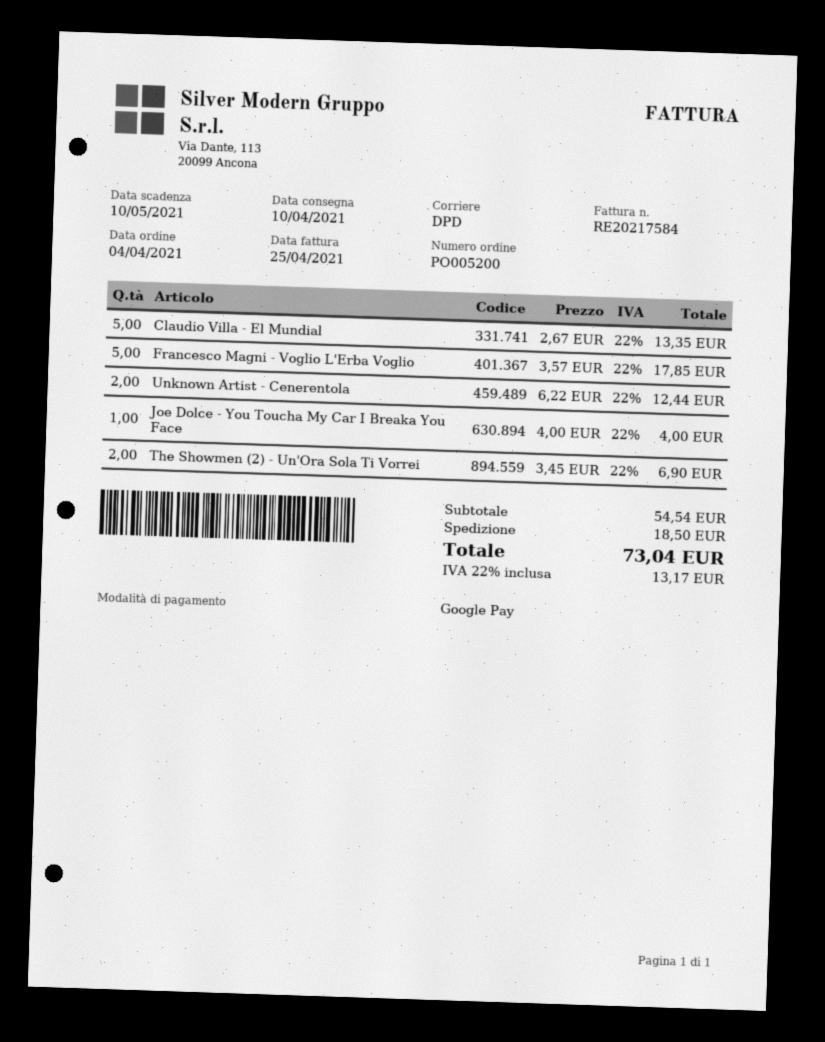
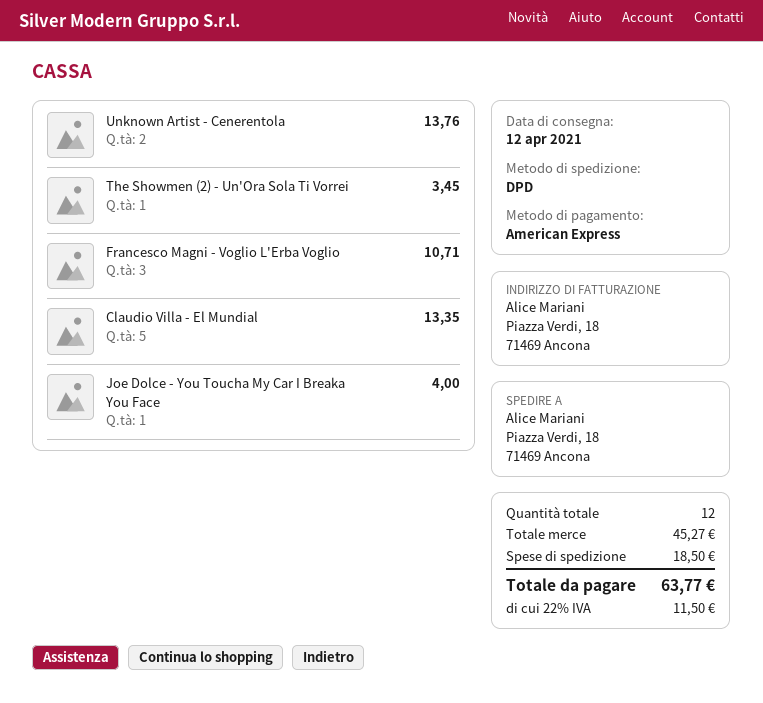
delivery date: 2021-04-10 -> 2021-04-12
payment method: Google Pay -> American Express
Francesco Magni - Voglio L'Erba Voglio: 5 for 17.85 -> 3 for 10.71
Unknown Artist - Cenerentola: 2 for 12.44 -> 2 for 13.76
The Showmen (2) - Un'Ora Sola Ti Vorrei: 2 for 6.90 -> 1 for 3.45
subtotal: 54.54 -> 45.27
tax: 22% = 13.17 -> 22% = 11.50
total: 73.04 -> 63.77

